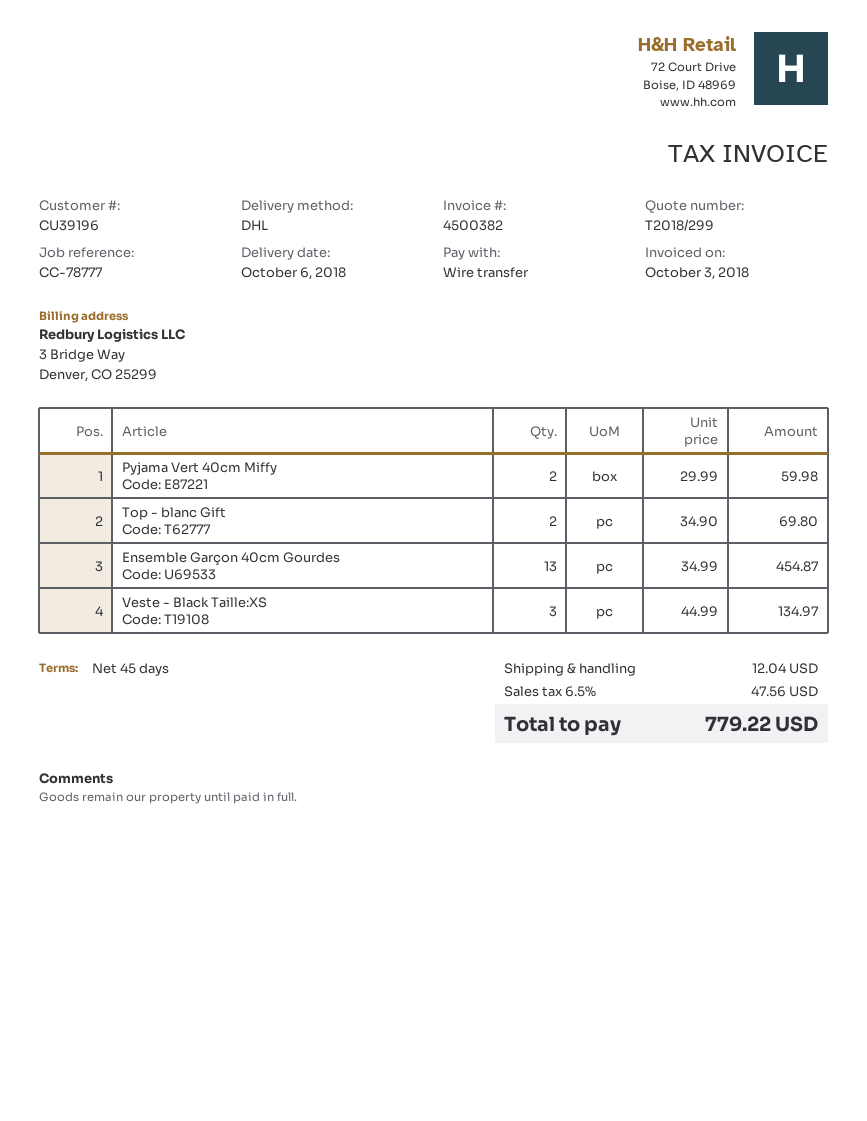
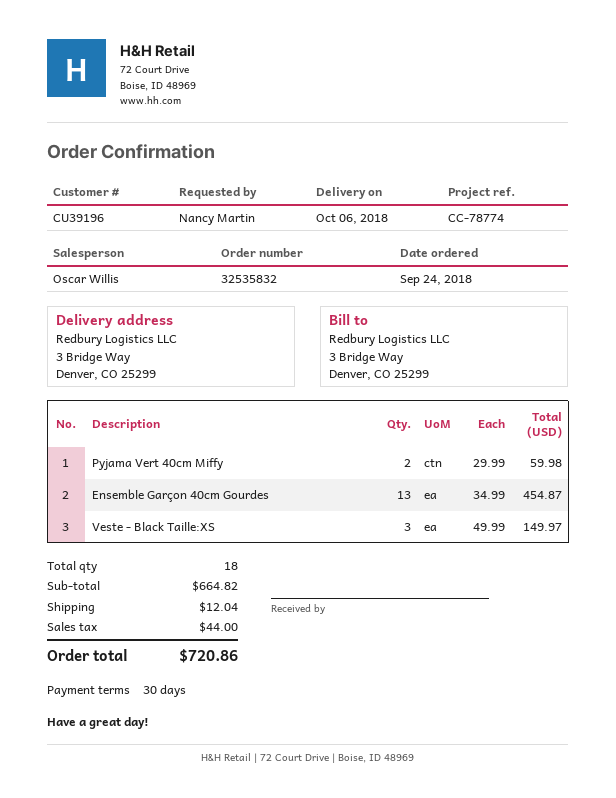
payment terms: 45 days -> 30 days
reference: CC-78777 -> CC-78774
Top - blanc Gift: 2 x 34.90 = 69.80 -> none
Veste - Black Taille:XS: 3 x 44.99 = 134.97 -> 3 x 49.99 = 149.97
tax: 47.56 -> 44.00
total: 779.22 -> 720.86

